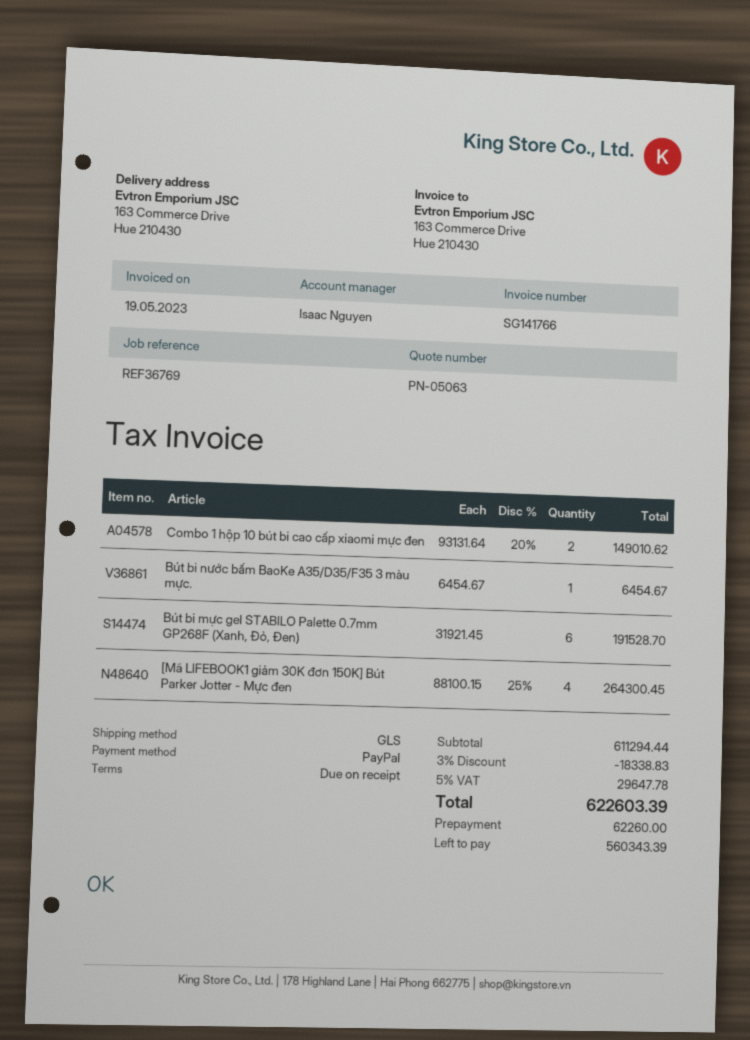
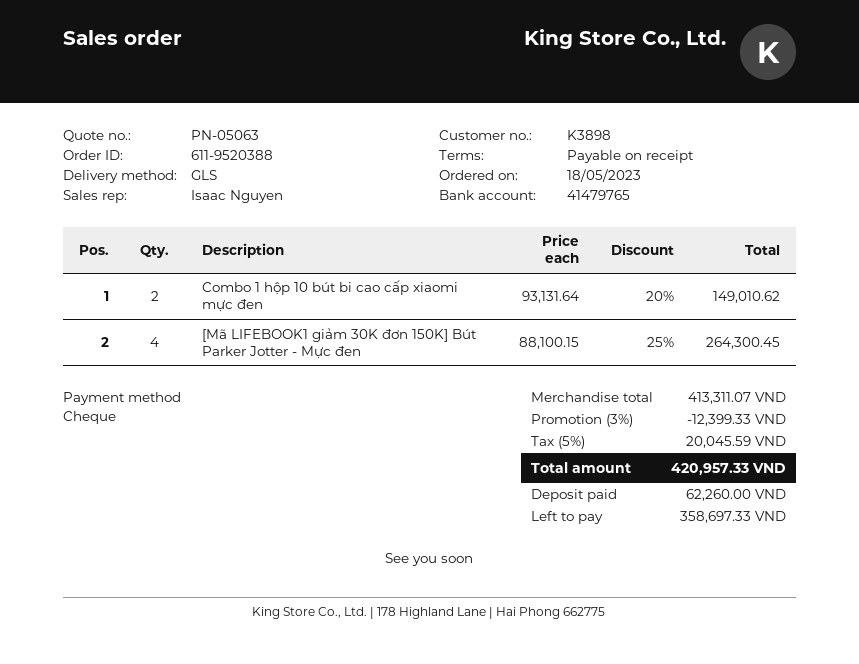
payment method: PayPal -> cheque
Bút bi nước bấm BaoKe A35/D35/F35 3 màu mực.: 1 x 6454.67 = 6454.67 -> none
Bút bi mực gel STABILO Palette 0.7mm GP268F (Xanh, Đỏ, Đen): 6 x 31921.45 = 191528.70 -> none
subtotal: 611294.44 -> 413311.07
discount: 3% = 18338.83 -> 3% = 12399.33
tax: 5% = 29647.78 -> 5% = 20045.59
total: 622603.39 -> 420957.33
balance: 560343.39 -> 358697.33

